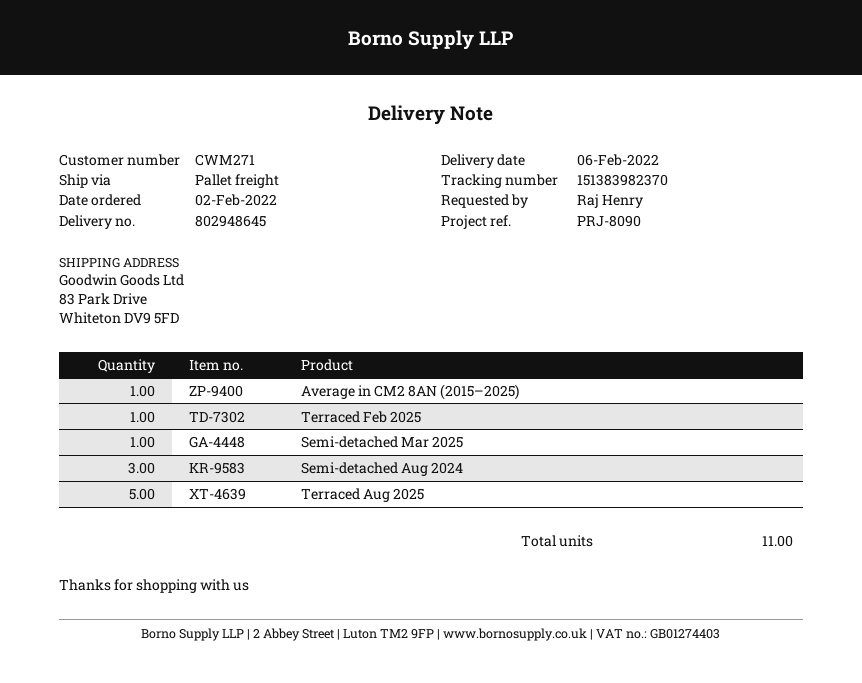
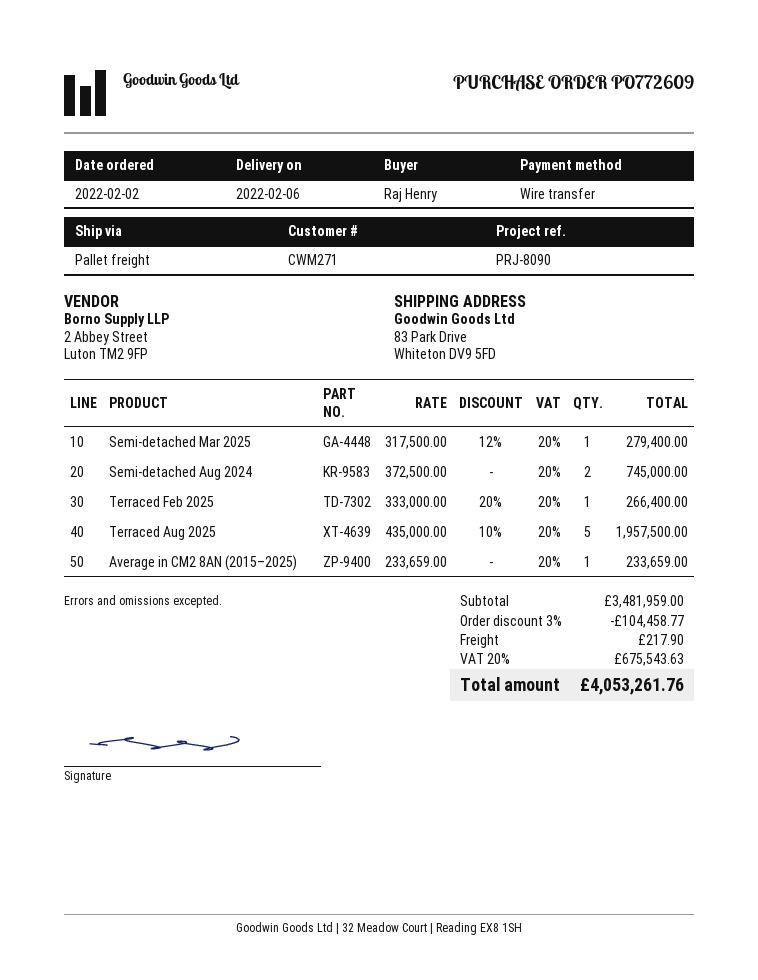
Semi-detached Aug 2024: 3 -> 2

